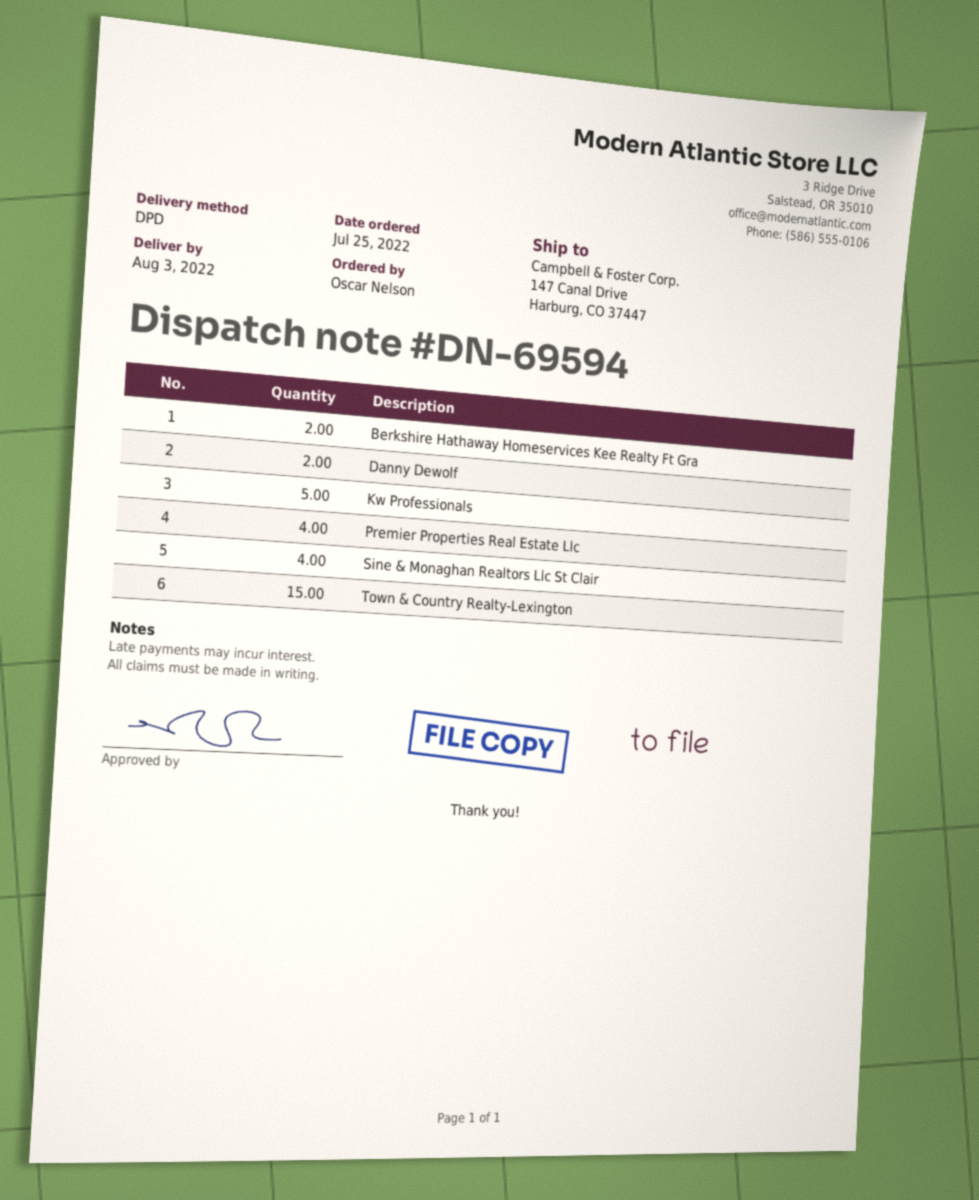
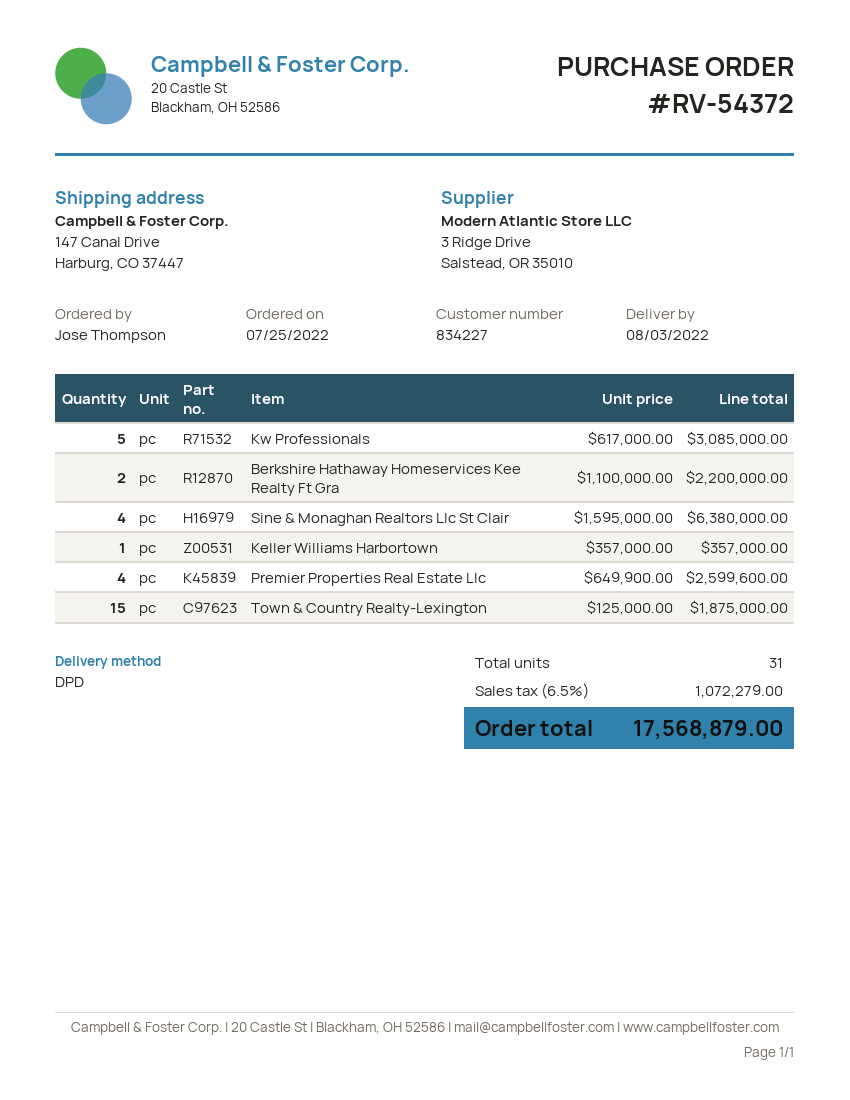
ordered by: Oscar Nelson -> Jose Thompson
Danny Dewolf: 2 -> none
Keller Williams Harbortown: none -> 1

